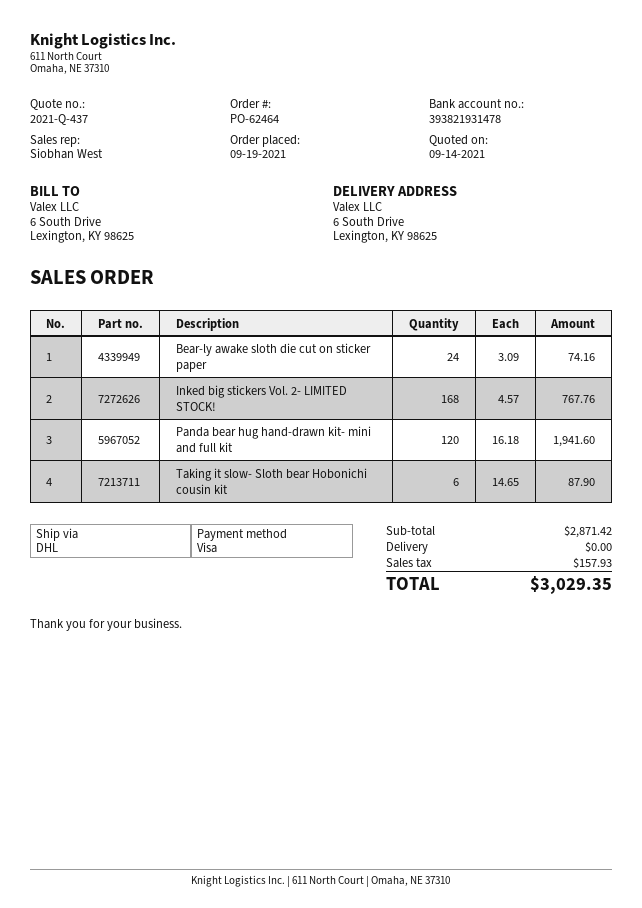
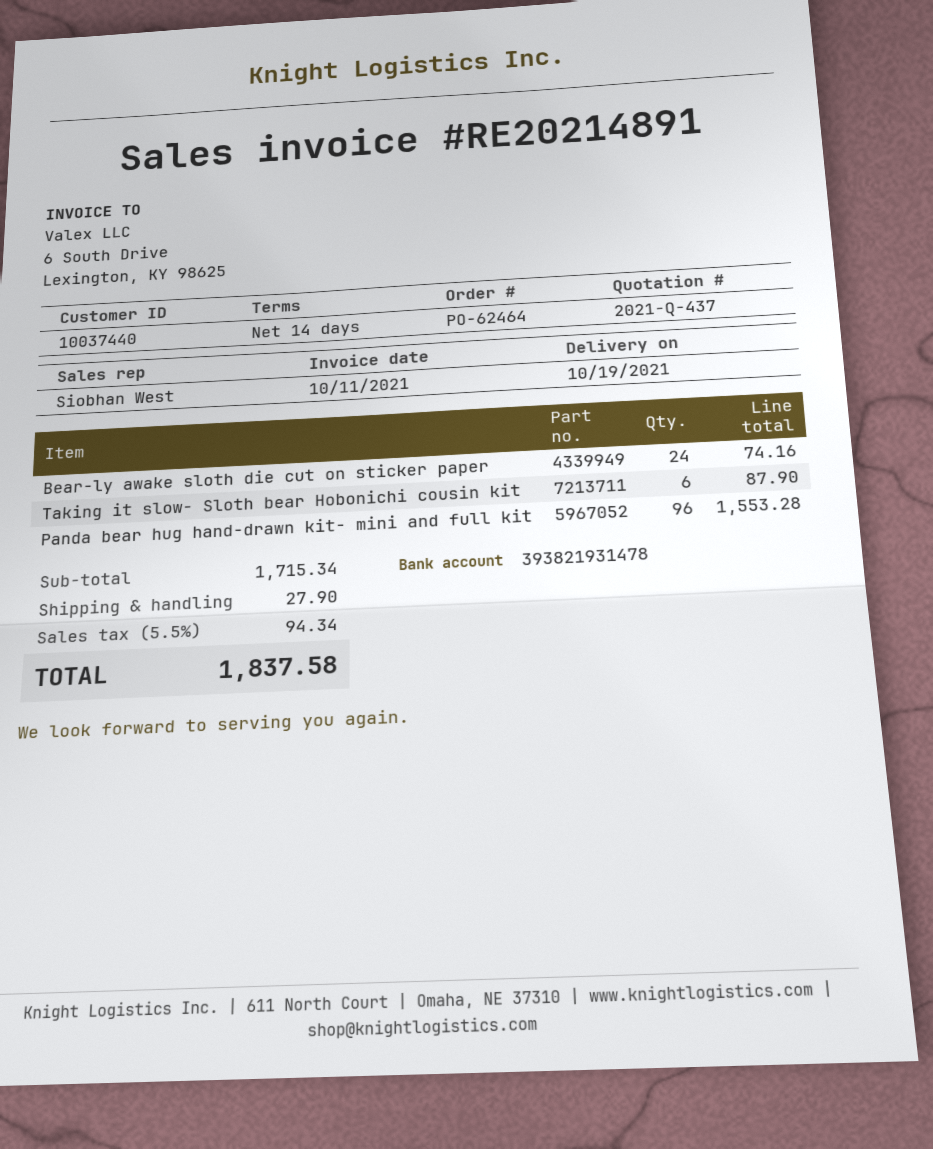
Inked big stickers Vol. 2- LIMITED STOCK!: 168 for 767.76 -> none
Panda bear hug hand-drawn kit- mini and full kit: 120 for 1941.60 -> 96 for 1553.28
subtotal: 2871.42 -> 1715.34
shipping: 0.00 -> 27.90
tax: 157.93 -> 94.34
total: 3029.35 -> 1837.58

